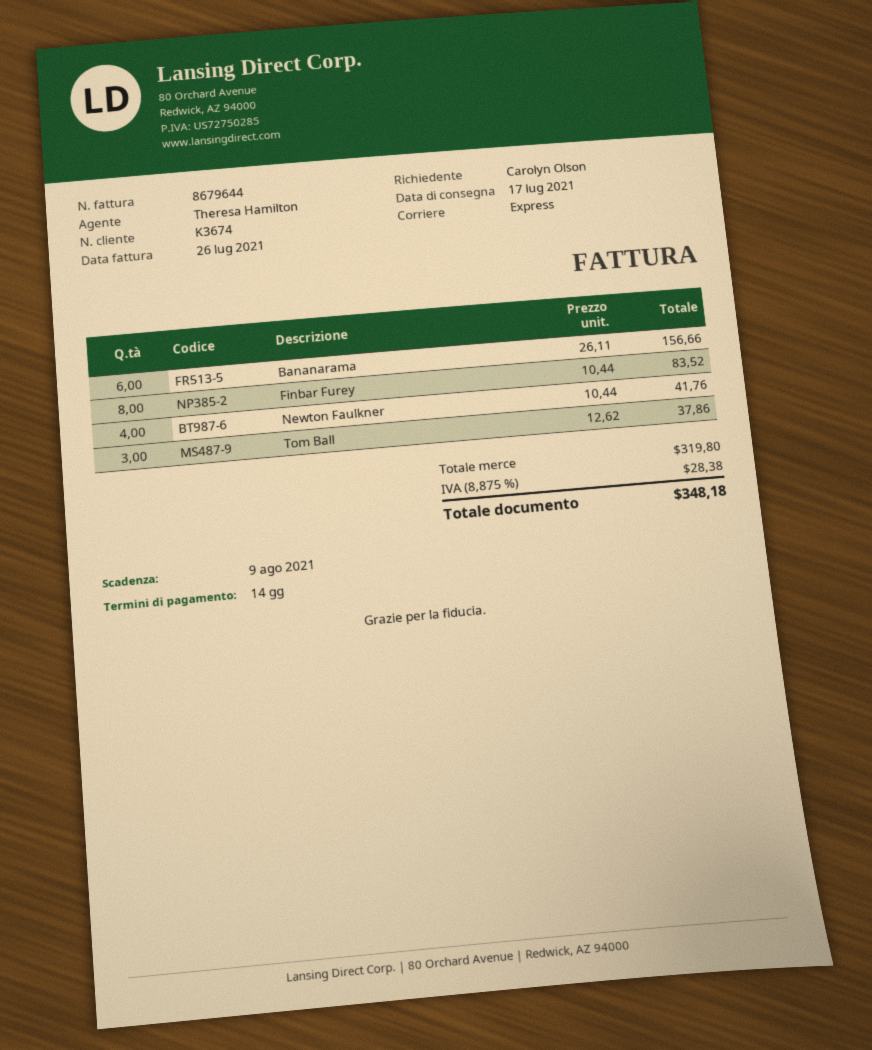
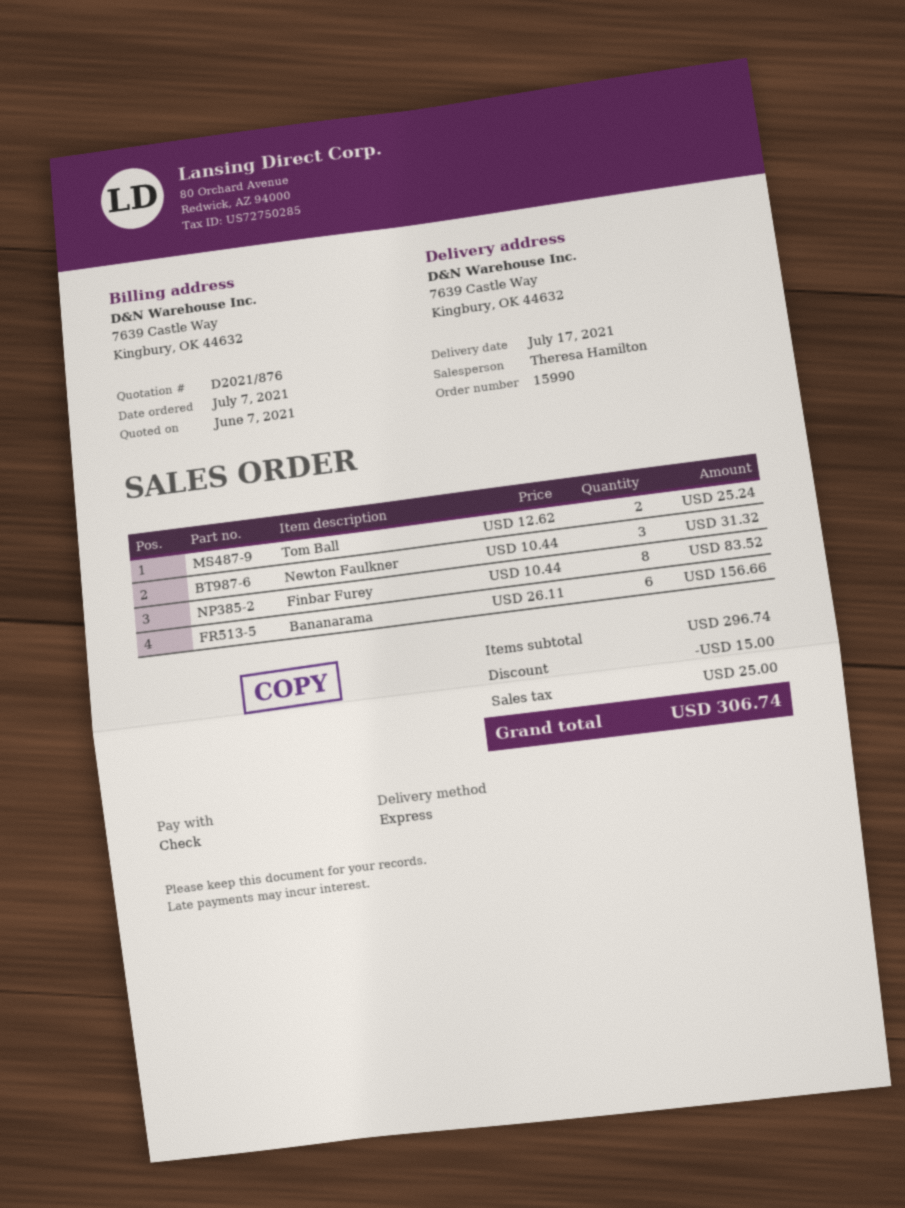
Newton Faulkner: 4 x 10.44 = 41.76 -> 3 x 10.44 = 31.32
Tom Ball: 3 x 12.62 = 37.86 -> 2 x 12.62 = 25.24
subtotal: 319.80 -> 296.74
discount: none -> 15.00
tax: 28.38 -> 25.00
total: 348.18 -> 306.74

